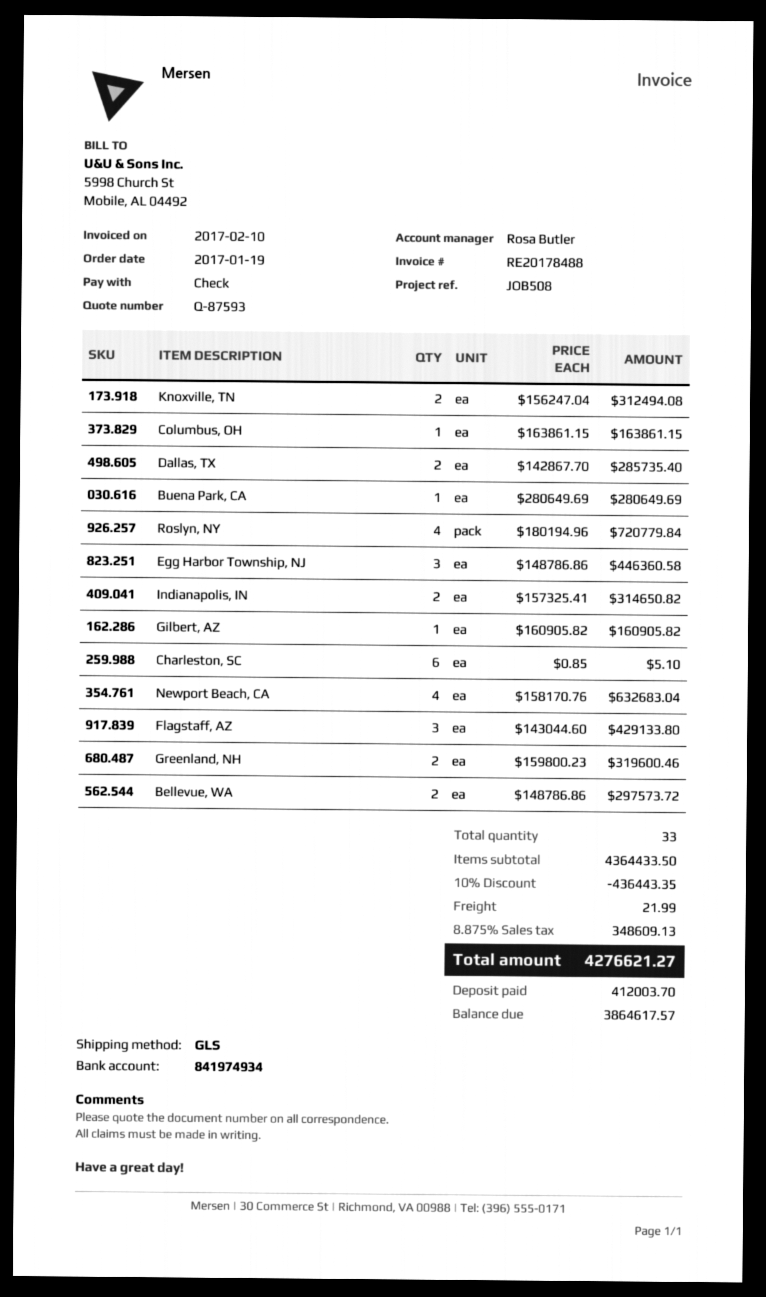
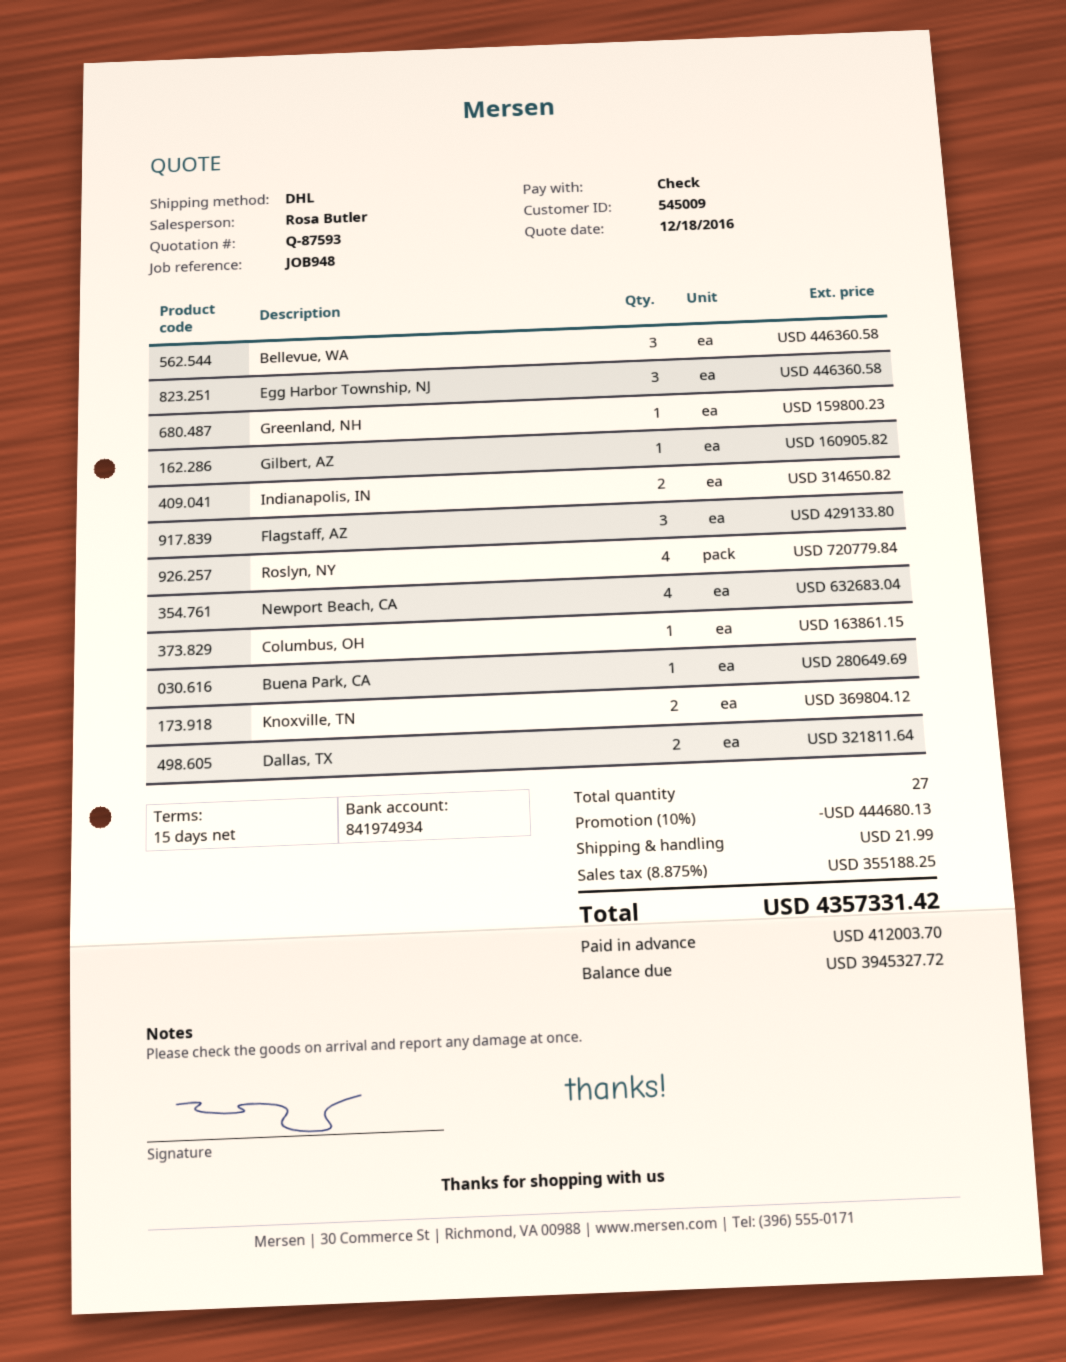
reference: JOB508 -> JOB948
shipping method: GLS -> DHL
Knoxville, TN: 2 for 312494.08 -> 2 for 369804.12
Dallas, TX: 2 for 285735.40 -> 2 for 321811.64
Charleston, SC: 6 for 5.10 -> none
Greenland, NH: 2 for 319600.46 -> 1 for 159800.23
Bellevue, WA: 2 for 297573.72 -> 3 for 446360.58
total quantity: 33 -> 27
discount: 10% = 436443.35 -> 10% = 444680.13
tax: 8.875% = 348609.13 -> 8.875% = 355188.25
total: 4276621.27 -> 4357331.42
balance: 3864617.57 -> 3945327.72

